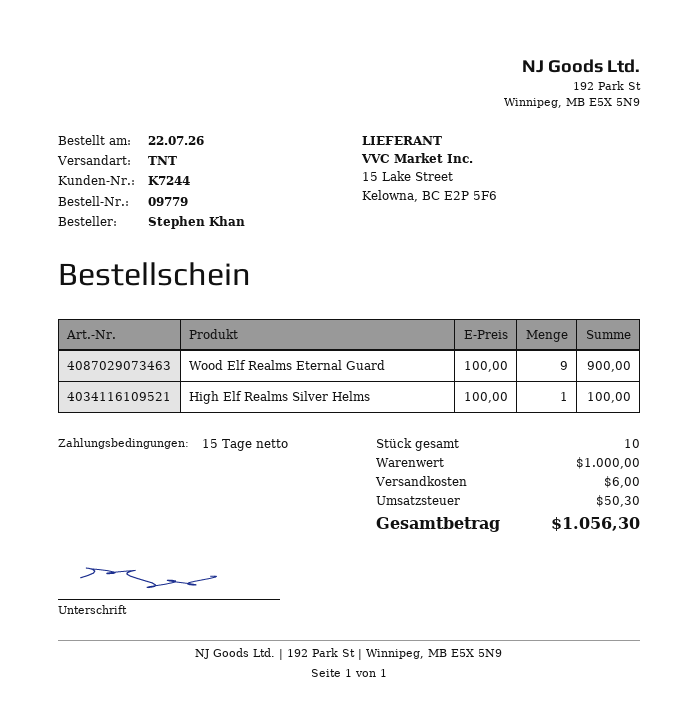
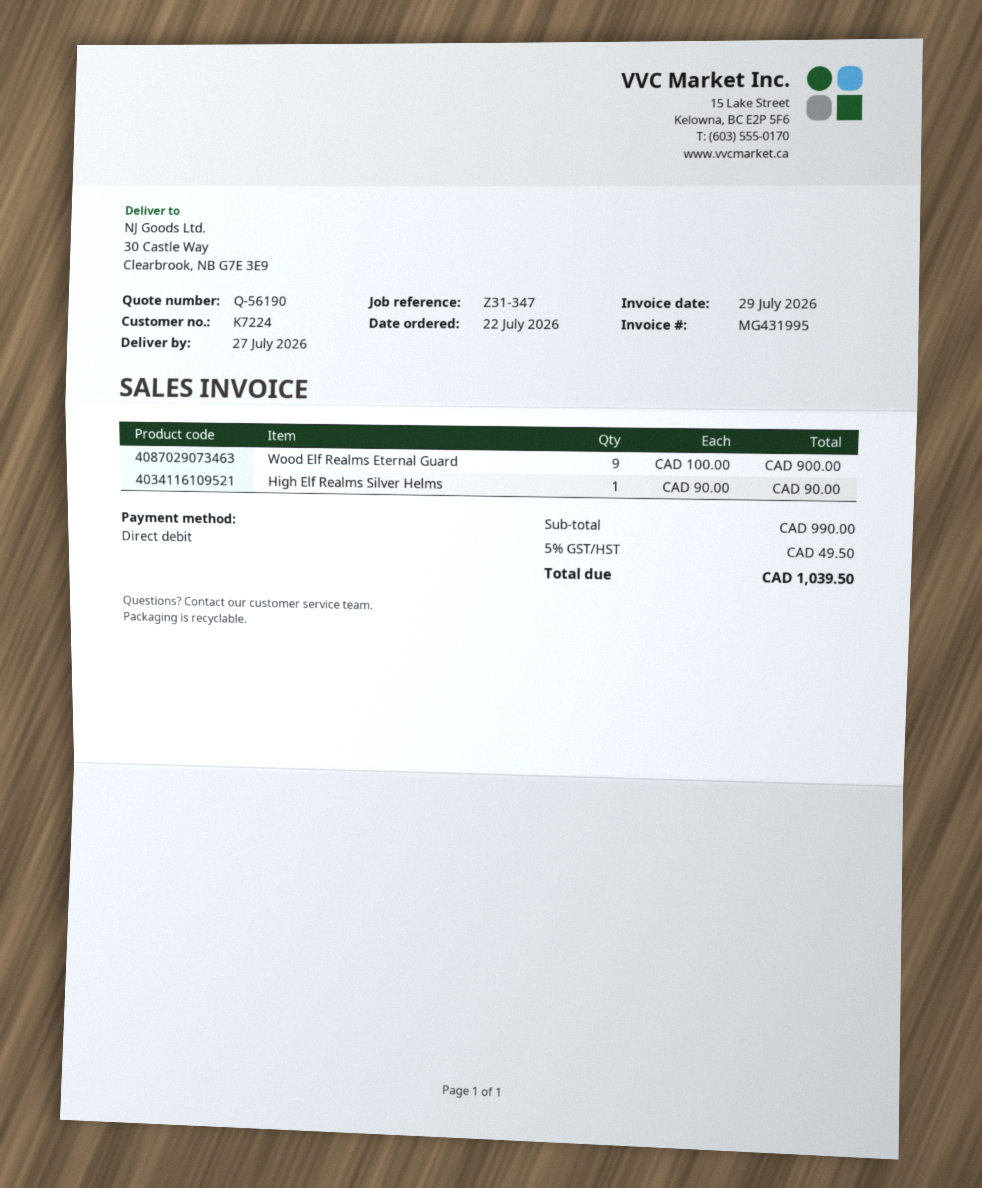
customer number: K7244 -> K7224
High Elf Realms Silver Helms: 1 x 100.00 = 100.00 -> 1 x 90.00 = 90.00
subtotal: 1000.00 -> 990.00
shipping: 6.00 -> none
tax: 50.30 -> 49.50
total: 1056.30 -> 1039.50

